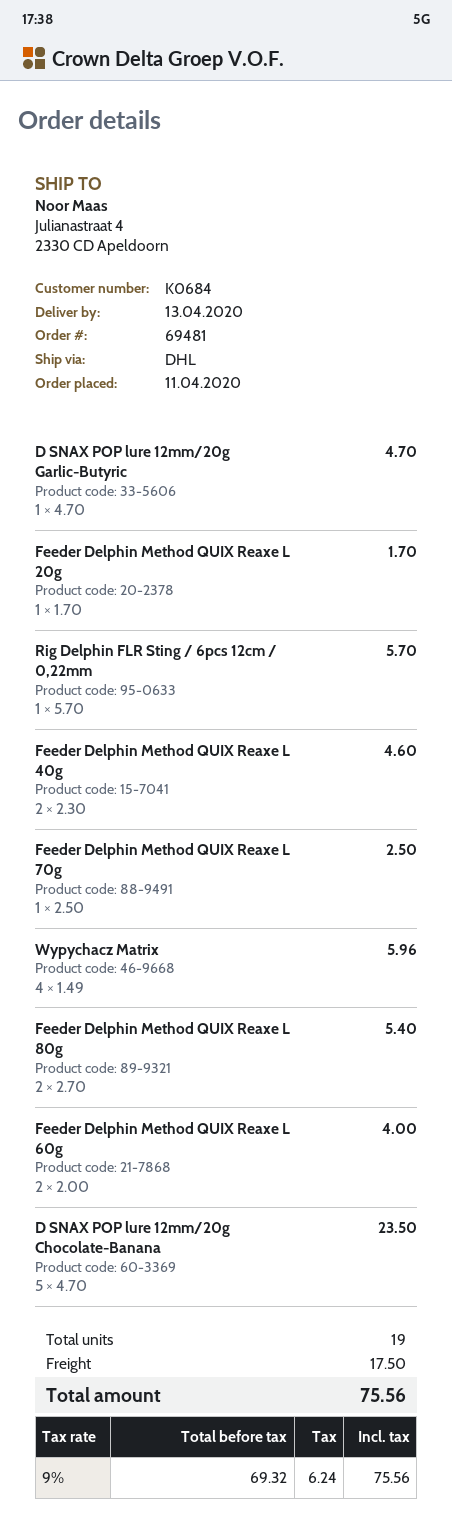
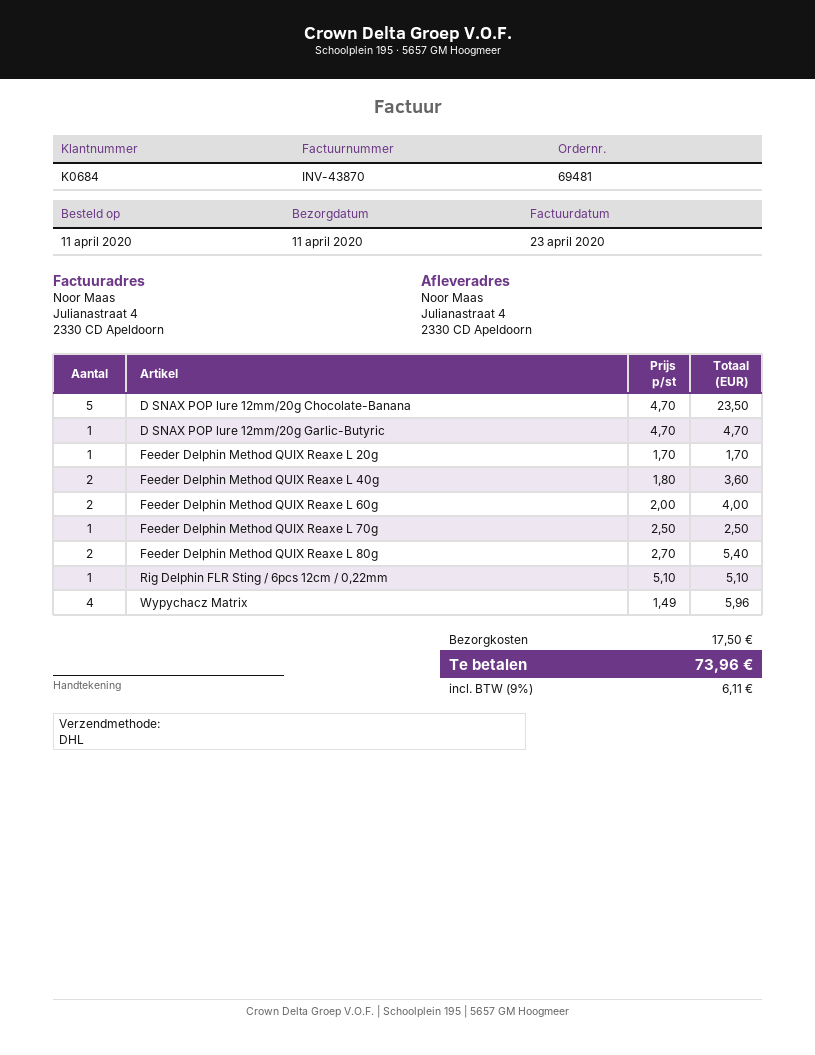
delivery date: 2020-04-13 -> 2020-04-11
Rig Delphin FLR Sting / 6pcs 12cm / 0,22mm: 1 x 5.70 = 5.70 -> 1 x 5.10 = 5.10
Feeder Delphin Method QUIX Reaxe L 40g: 2 x 2.30 = 4.60 -> 2 x 1.80 = 3.60
tax: 9% = 6.24 -> 9% = 6.11
total: 75.56 -> 73.96

